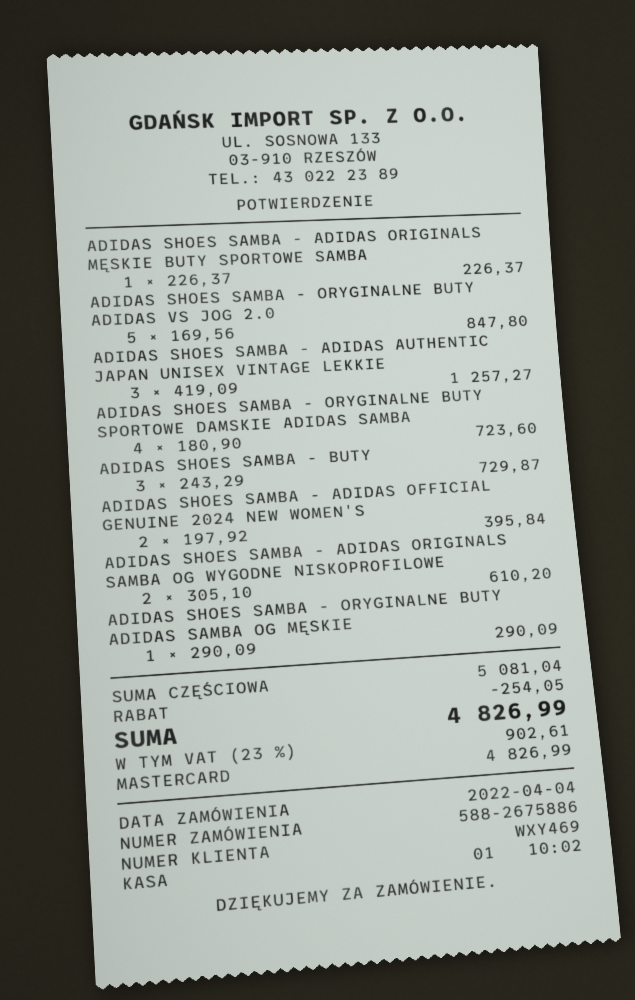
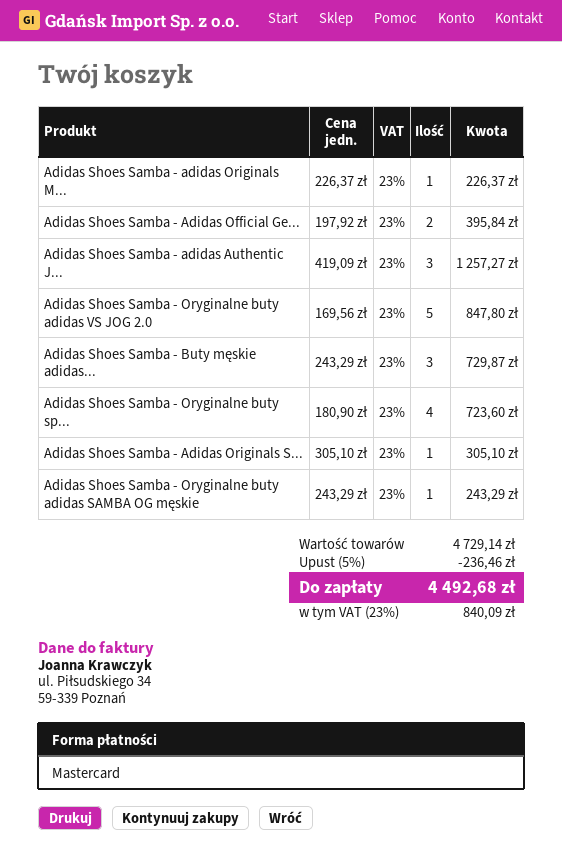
ADIDAS SHOES SAMBA - ADIDAS ORIGINALS SAMBA OG WYGODNE NISKOPROFILOWE: 2 x 305.10 = 610.20 -> 1 x 305.10 = 305.10
ADIDAS SHOES SAMBA - ORYGINALNE BUTY ADIDAS SAMBA OG MĘSKIE: 1 x 290.09 = 290.09 -> 1 x 243.29 = 243.29
subtotal: 5081.04 -> 4729.14
discount: 254.05 -> 236.46
tax: 23% = 902.61 -> 23% = 840.09
total: 4826.99 -> 4492.68

